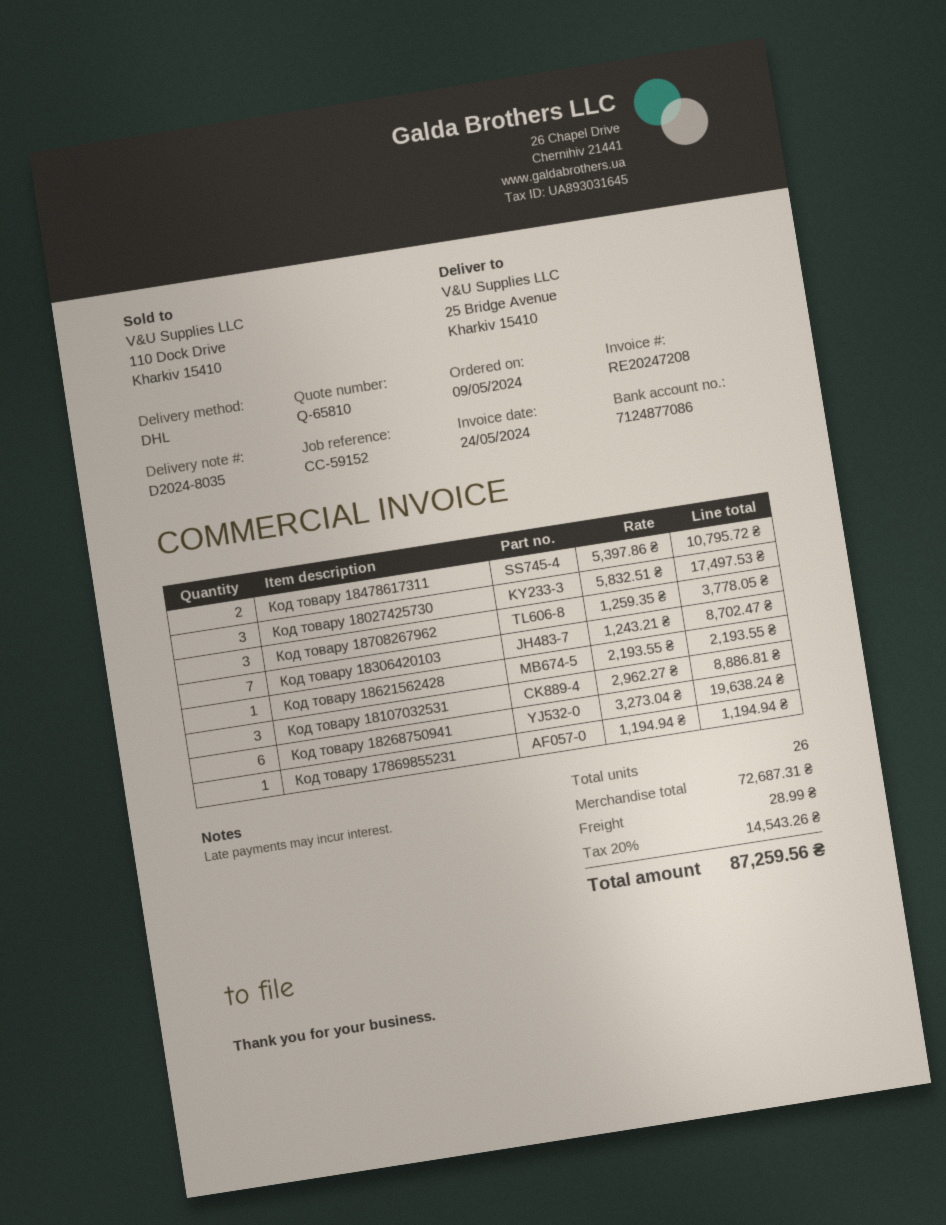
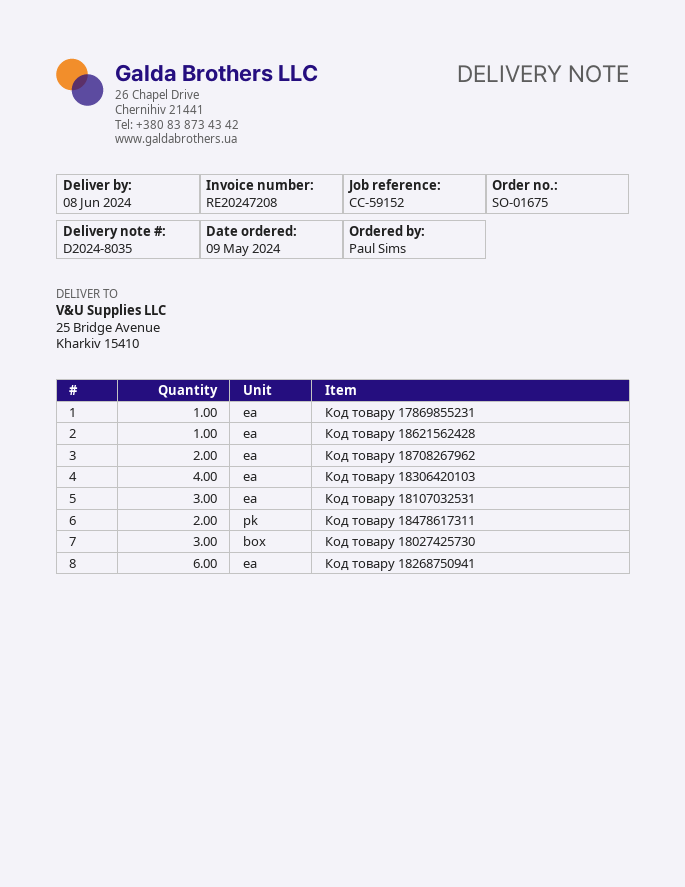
Код товару 18708267962: 3 -> 2
Код товару 18306420103: 7 -> 4

